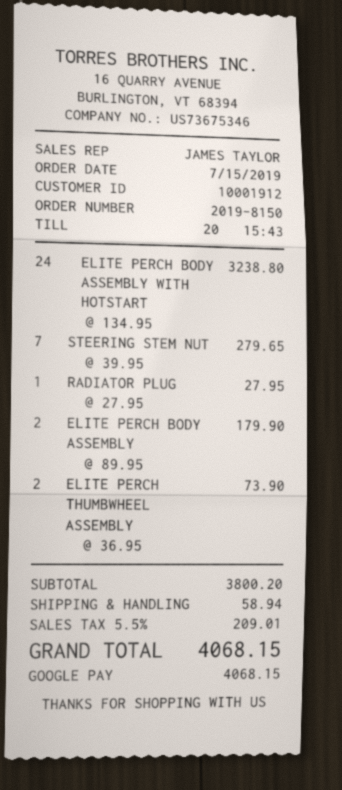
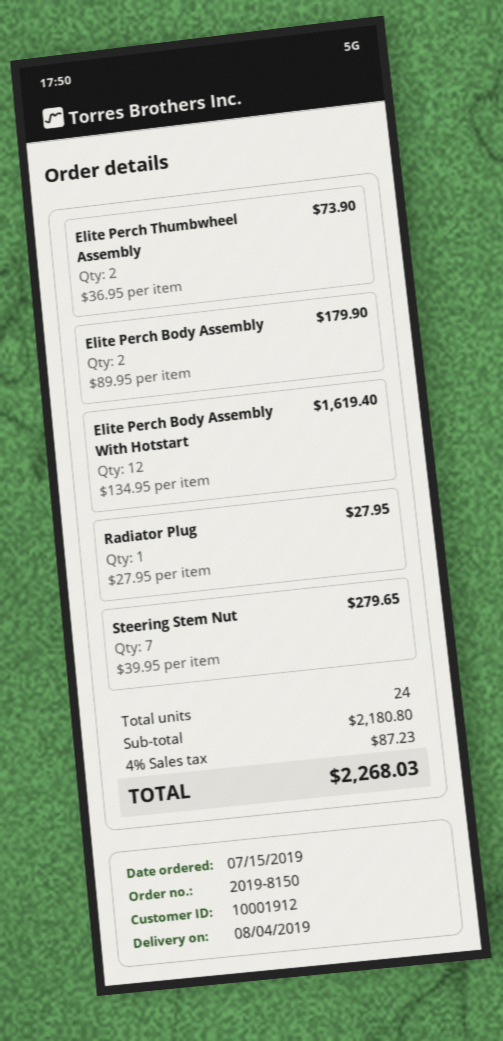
ELITE PERCH BODY ASSEMBLY WITH HOTSTART: 24 x 134.95 = 3238.80 -> 12 x 134.95 = 1619.40
subtotal: 3800.20 -> 2180.80
shipping: 58.94 -> none
tax: 5.5% = 209.01 -> 4% = 87.23
total: 4068.15 -> 2268.03

